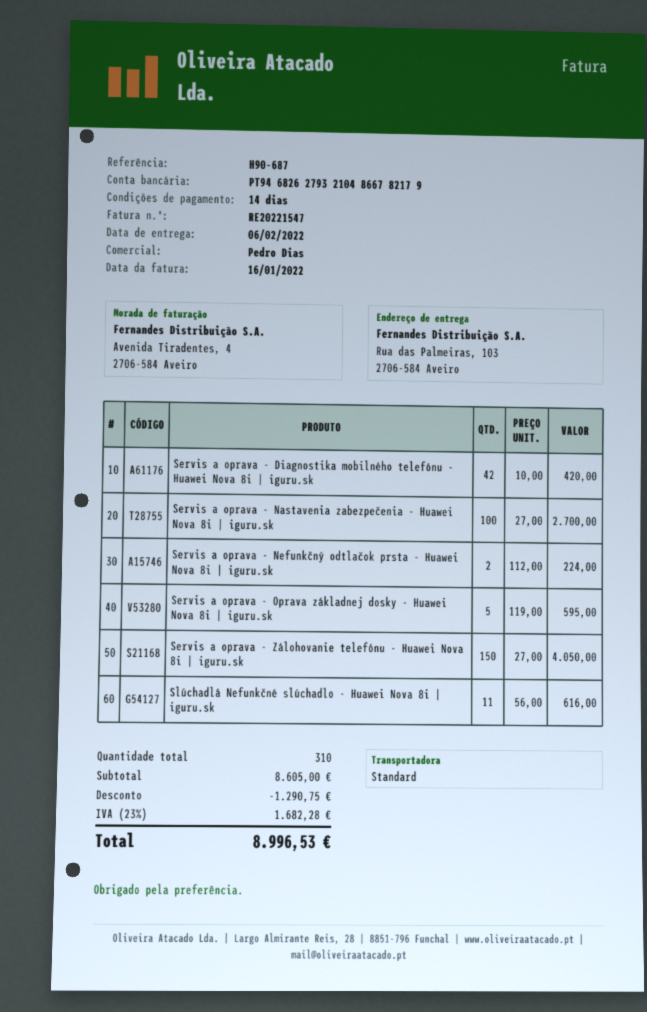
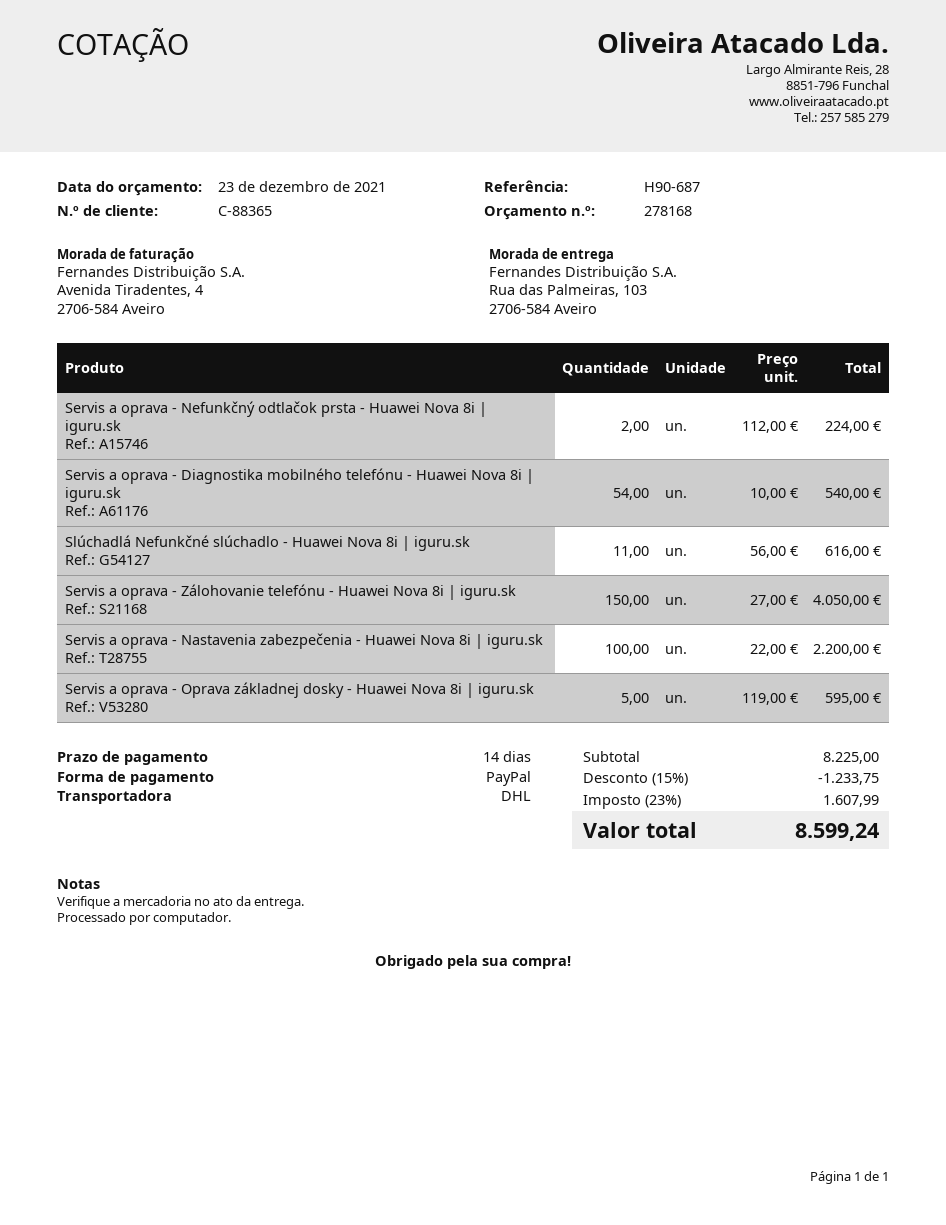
shipping method: standard -> DHL
Servis a oprava - Diagnostika mobilného telefónu - Huawei Nova 8i | iguru.sk: 42 x 10.00 = 420.00 -> 54 x 10.00 = 540.00
Servis a oprava - Nastavenia zabezpečenia - Huawei Nova 8i | iguru.sk: 100 x 27.00 = 2700.00 -> 100 x 22.00 = 2200.00
subtotal: 8605.00 -> 8225.00
discount: 1290.75 -> 1233.75
tax: 23% = 1682.28 -> 23% = 1607.99
total: 8996.53 -> 8599.24

